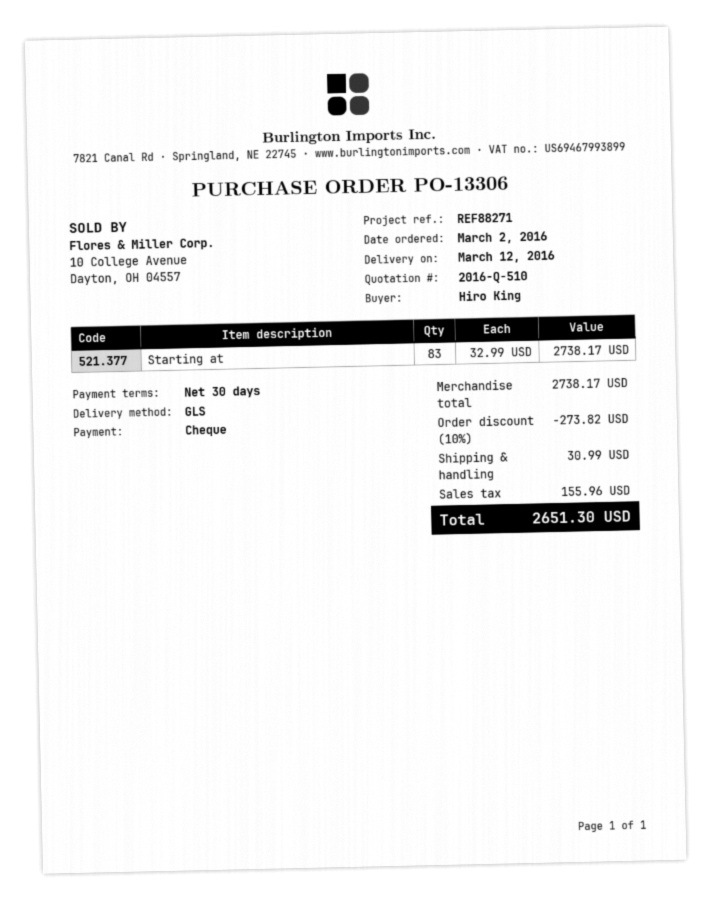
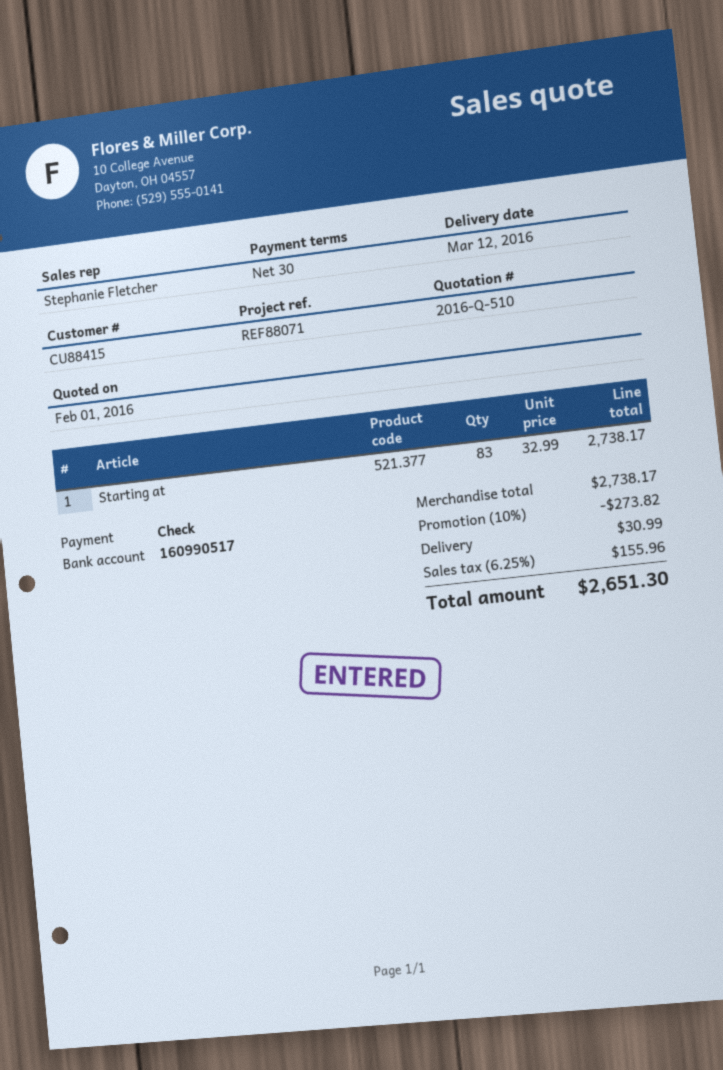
reference: REF88271 -> REF88071

